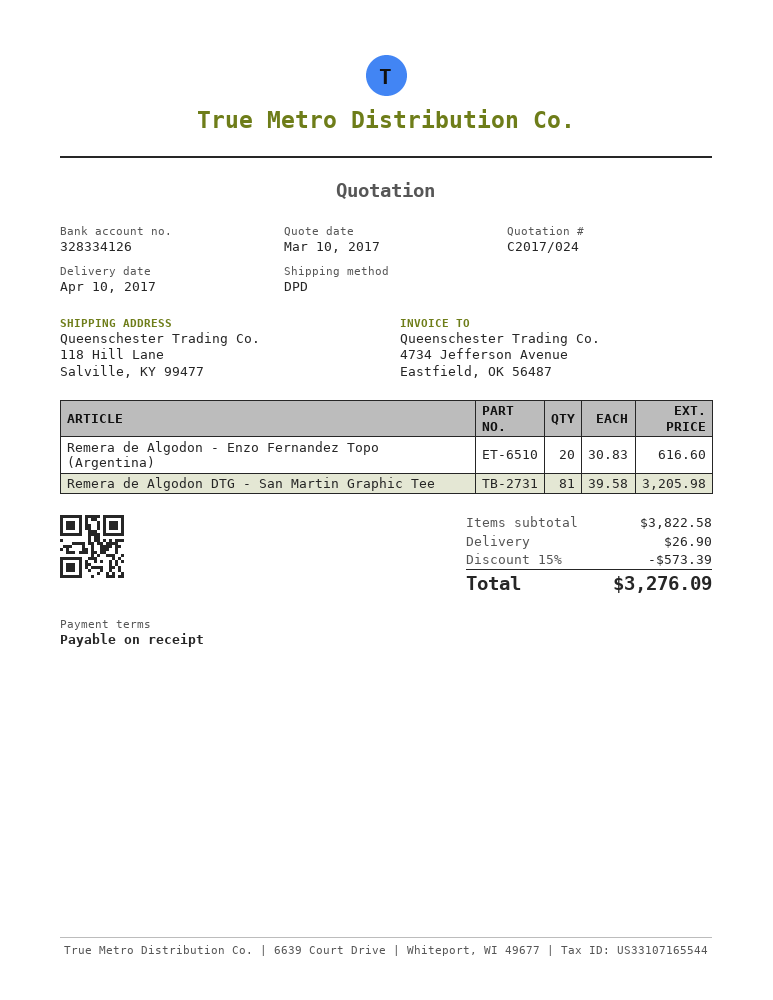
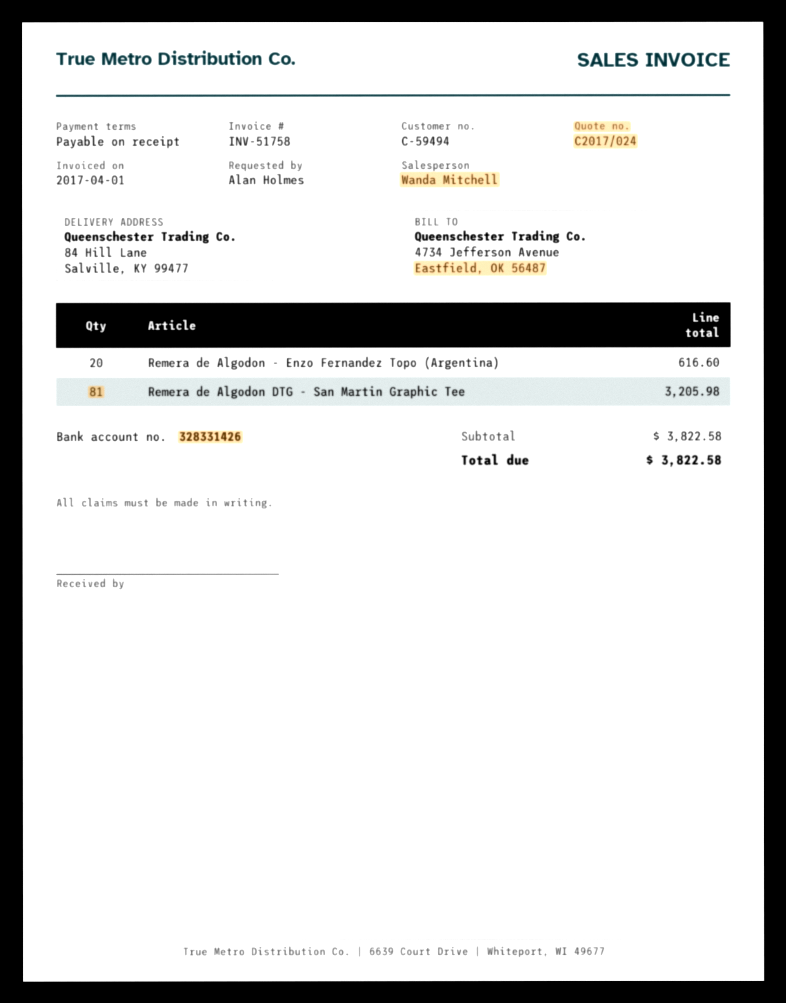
bank account: 328334126 -> 328331426
ship to: 118 Hill Lane, Salville, KY 99477 -> 84 Hill Lane, Salville, KY 99477
discount: 15% = 573.39 -> none
shipping: 26.90 -> none
total: 3276.09 -> 3822.58

